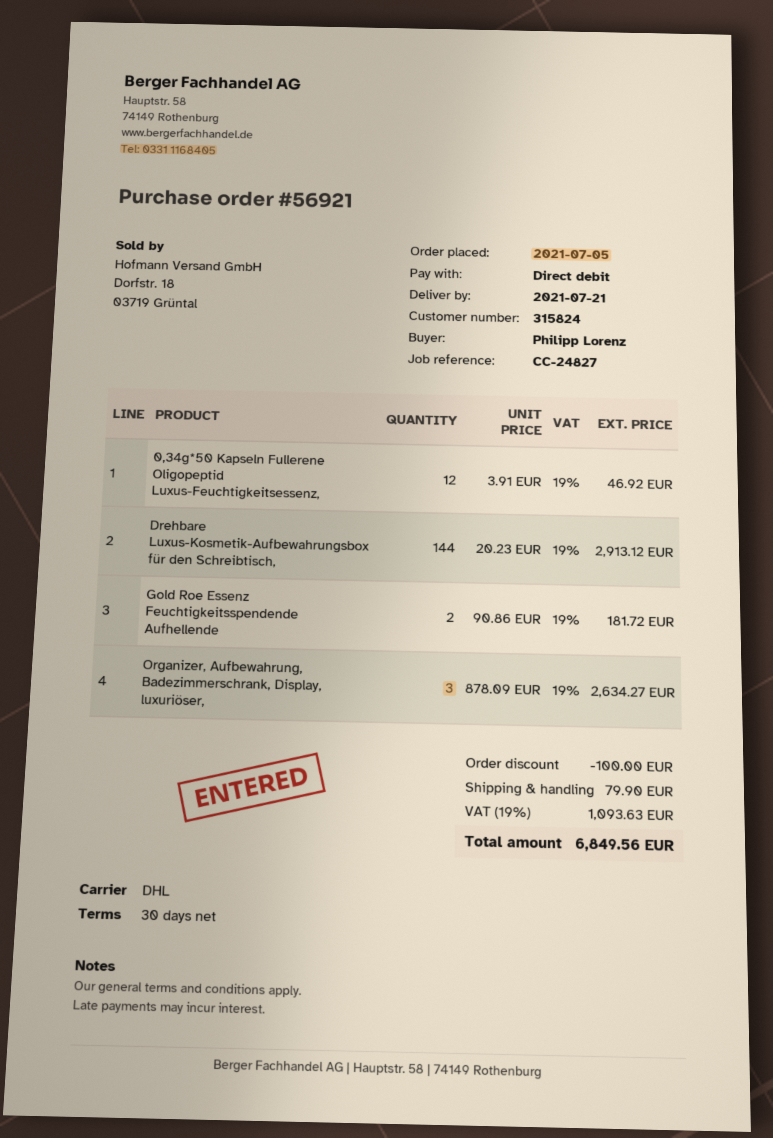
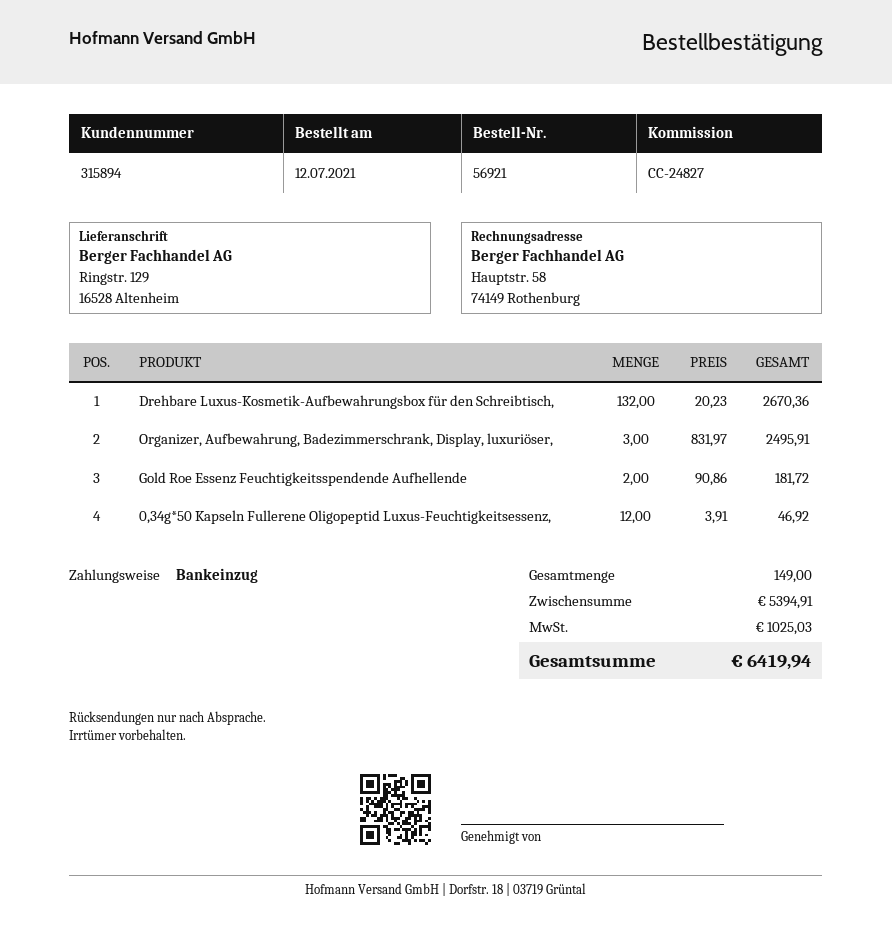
order date: 2021-07-05 -> 2021-07-12
customer number: 315824 -> 315894
Drehbare Luxus-Kosmetik-Aufbewahrungsbox für den Schreibtisch,: 144 x 20.23 = 2913.12 -> 132 x 20.23 = 2670.36
Organizer, Aufbewahrung, Badezimmerschrank, Display, luxuriöser,: 3 x 878.09 = 2634.27 -> 3 x 831.97 = 2495.91
discount: 100.00 -> none
shipping: 79.90 -> none
tax: 1093.63 -> 1025.03
total: 6849.56 -> 6419.94

